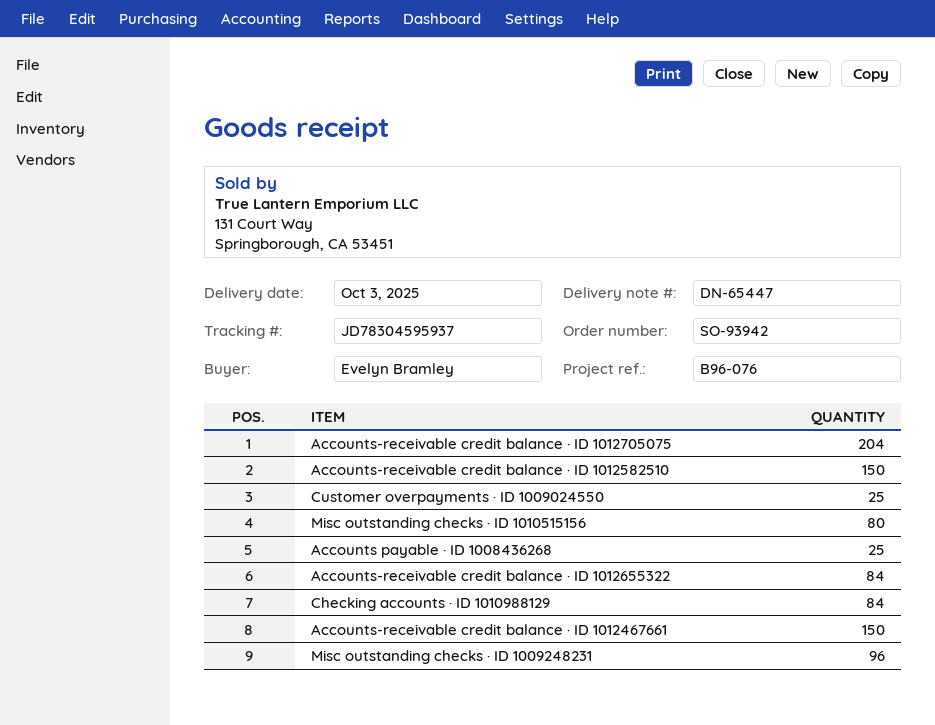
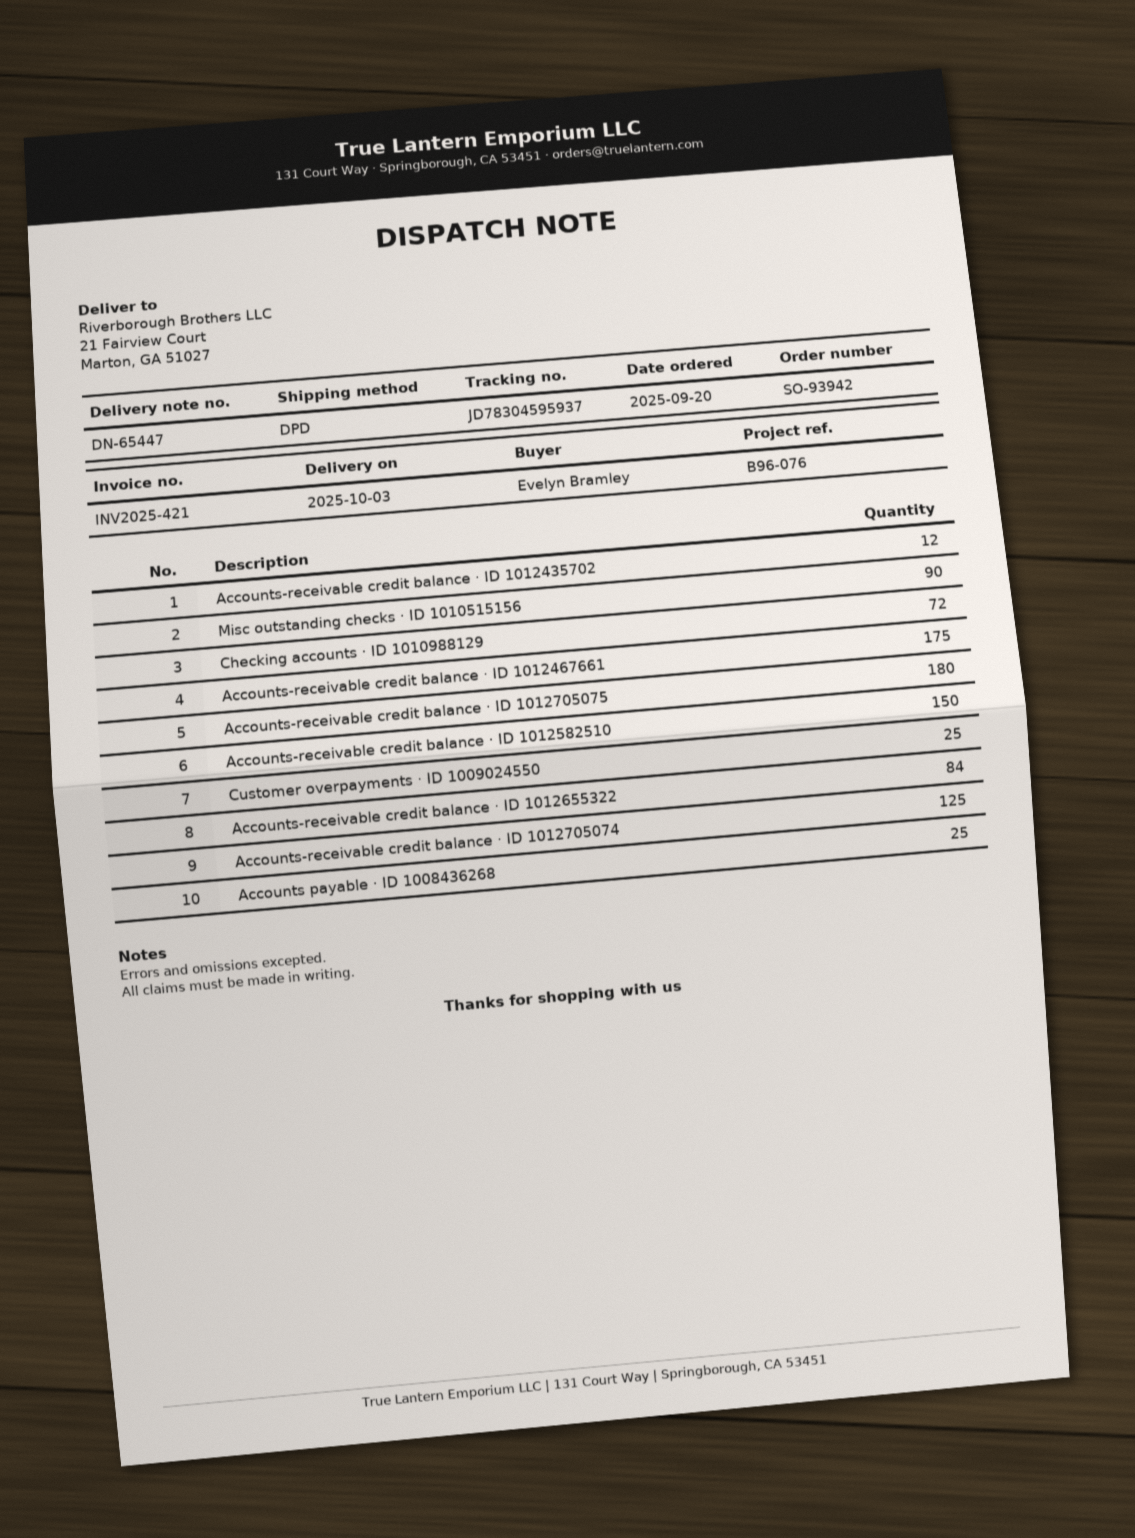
Accounts-receivable credit balance · ID 1012705075: 204 -> 180
Misc outstanding checks · ID 1010515156: 80 -> 90
Checking accounts · ID 1010988129: 84 -> 72
Accounts-receivable credit balance · ID 1012467661: 150 -> 175
Misc outstanding checks · ID 1009248231: 96 -> none
Accounts-receivable credit balance · ID 1012435702: none -> 12
Accounts-receivable credit balance · ID 1012705074: none -> 125

